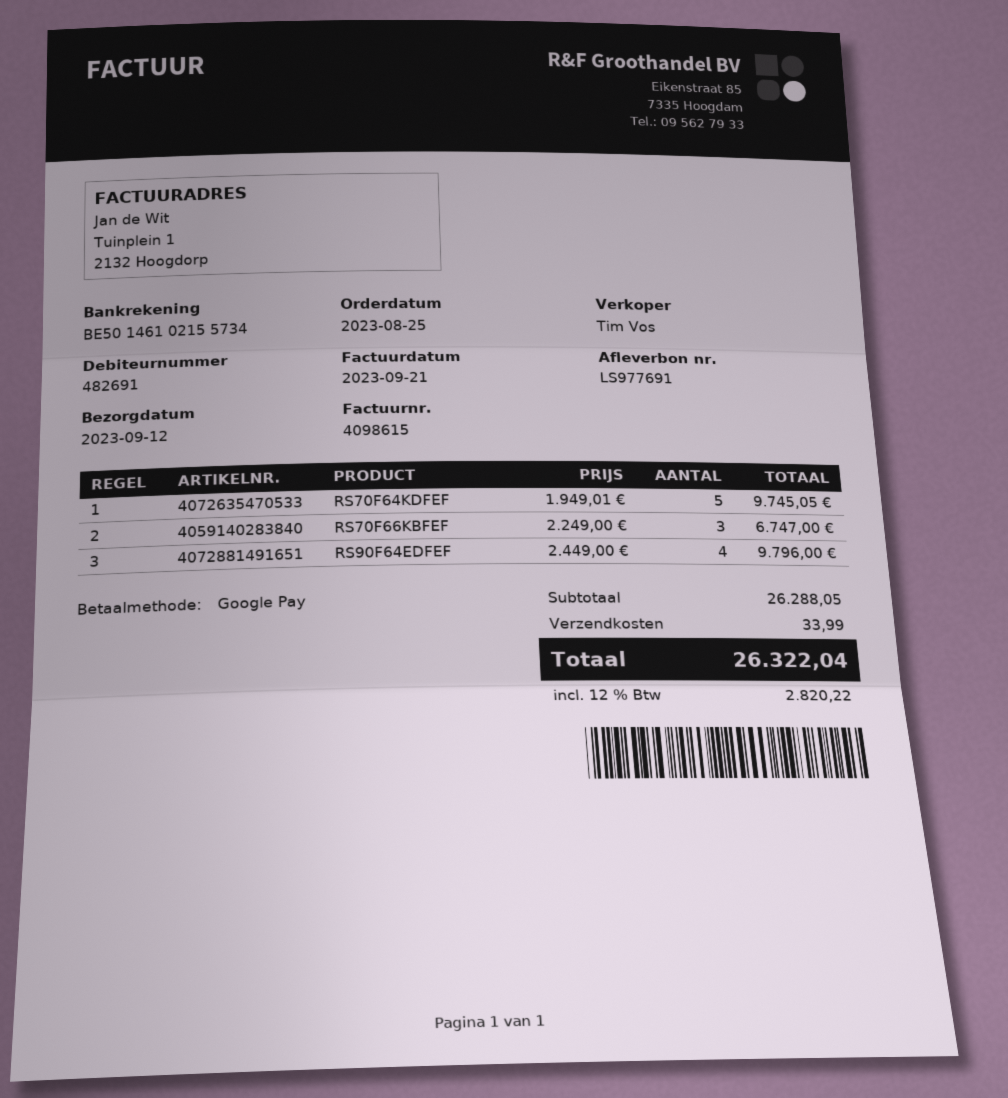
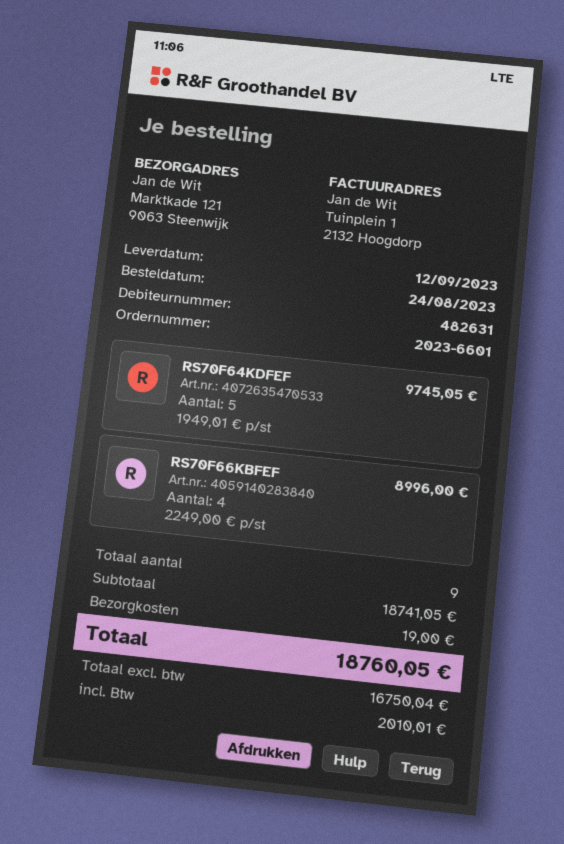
order date: 2023-08-25 -> 2023-08-24
customer number: 482691 -> 482631
RS70F66KBFEF: 3 x 2249.00 = 6747.00 -> 4 x 2249.00 = 8996.00
RS90F64EDFEF: 4 x 2449.00 = 9796.00 -> none
subtotal: 26288.05 -> 18741.05
shipping: 33.99 -> 19.00
tax: 2820.22 -> 2010.01
total: 26322.04 -> 18760.05

